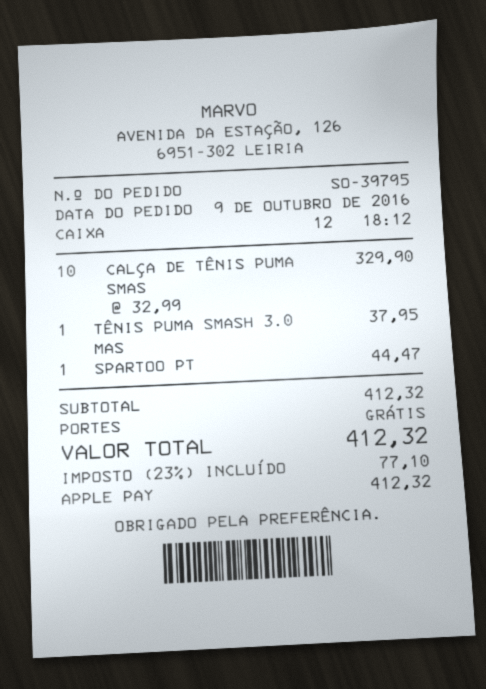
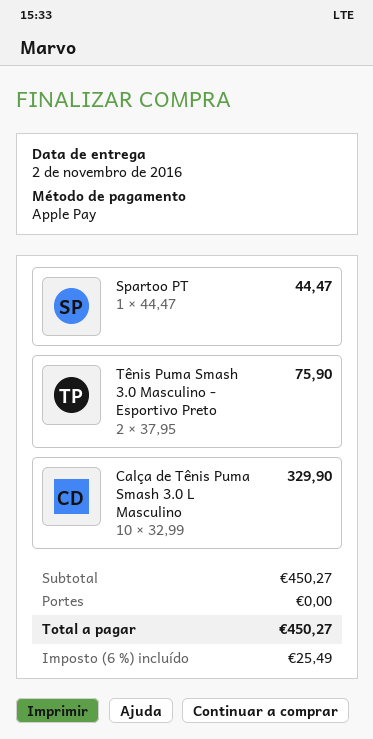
TÊNIS PUMA SMASH 3.0 MAS: 1 x 37.95 = 37.95 -> 2 x 37.95 = 75.90
subtotal: 412.32 -> 450.27
tax: 23% = 77.10 -> 6% = 25.49
total: 412.32 -> 450.27

